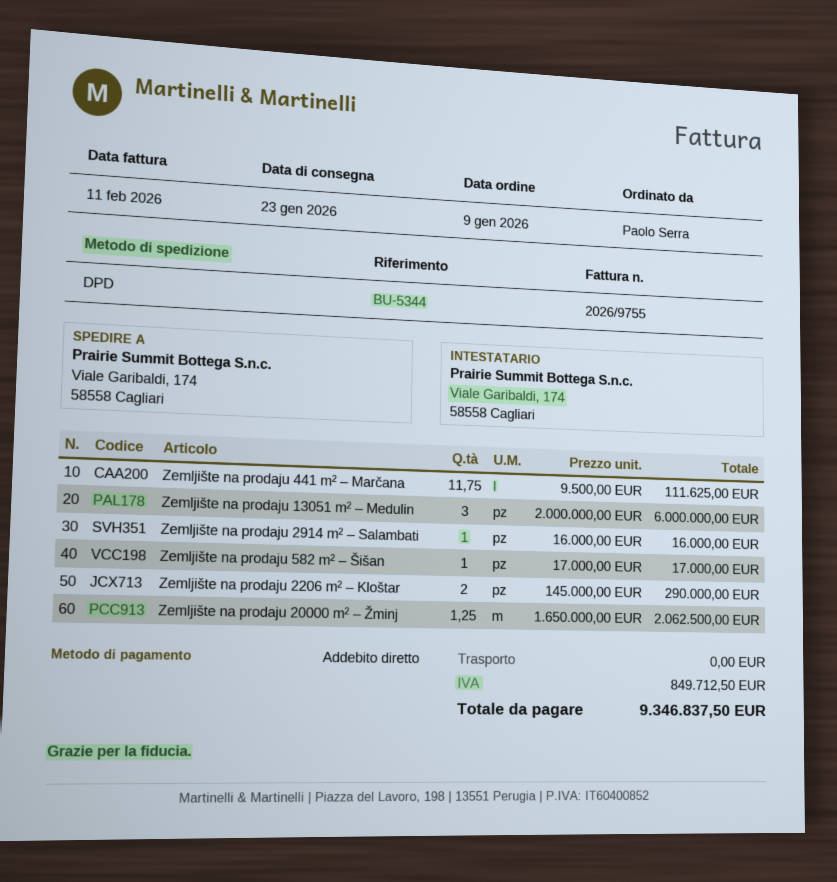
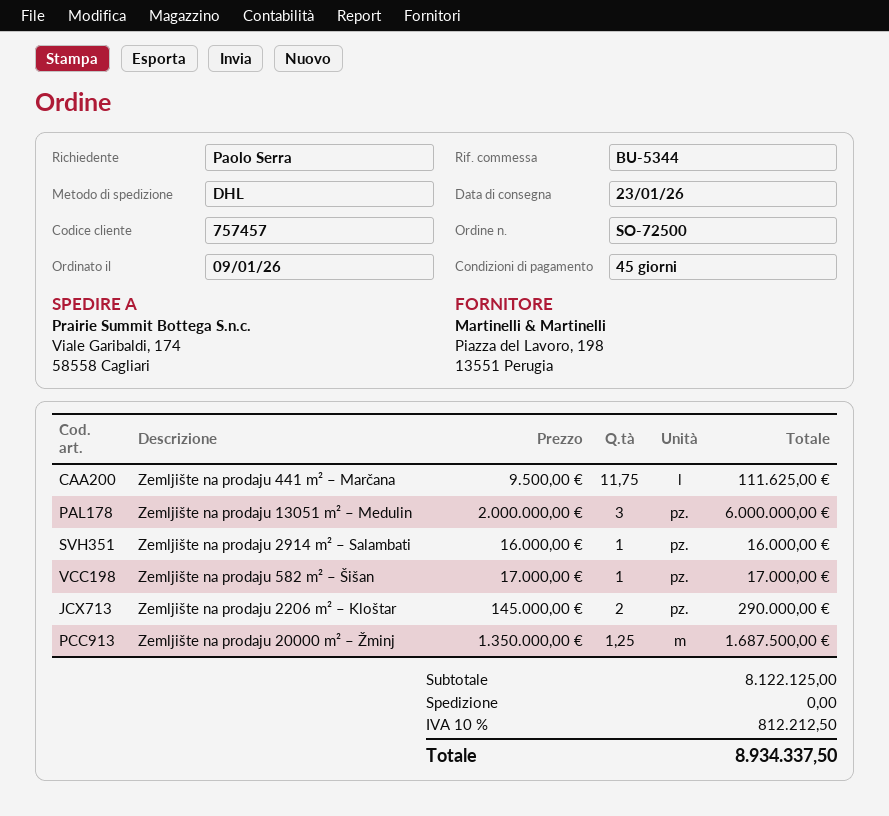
shipping method: DPD -> DHL
Zemljište na prodaju 20000 m² – Žminj: 1.25 x 1650000.00 = 2062500.00 -> 1.25 x 1350000.00 = 1687500.00
tax: 849712.50 -> 812212.50
total: 9346837.50 -> 8934337.50

